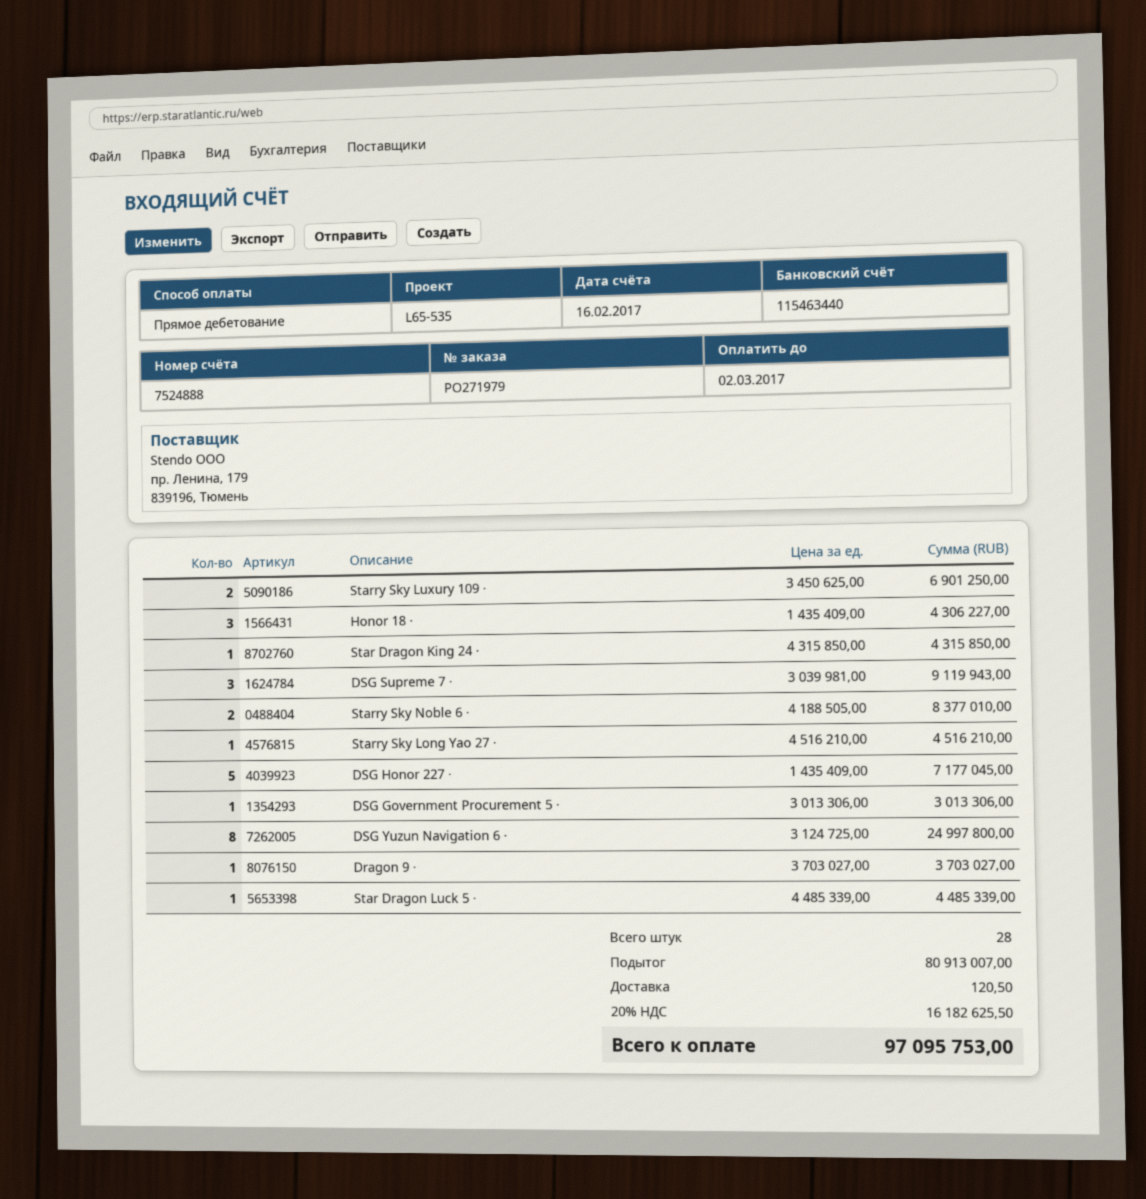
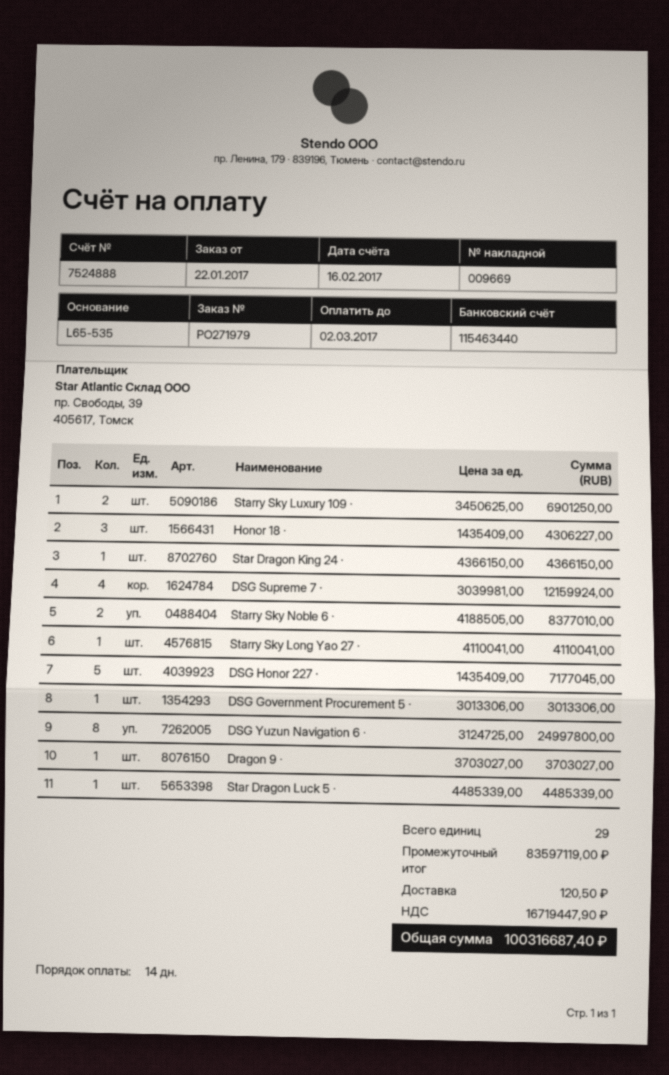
Star Dragon King 24 ·: 1 x 4315850.00 = 4315850.00 -> 1 x 4366150.00 = 4366150.00
DSG Supreme 7 ·: 3 x 3039981.00 = 9119943.00 -> 4 x 3039981.00 = 12159924.00
Starry Sky Long Yao 27 ·: 1 x 4516210.00 = 4516210.00 -> 1 x 4110041.00 = 4110041.00
total quantity: 28 -> 29
subtotal: 80913007.00 -> 83597119.00
tax: 16182625.50 -> 16719447.90
total: 97095753.00 -> 100316687.40

